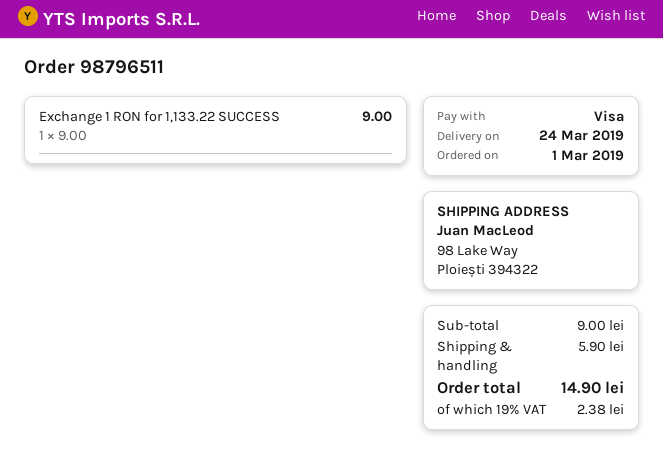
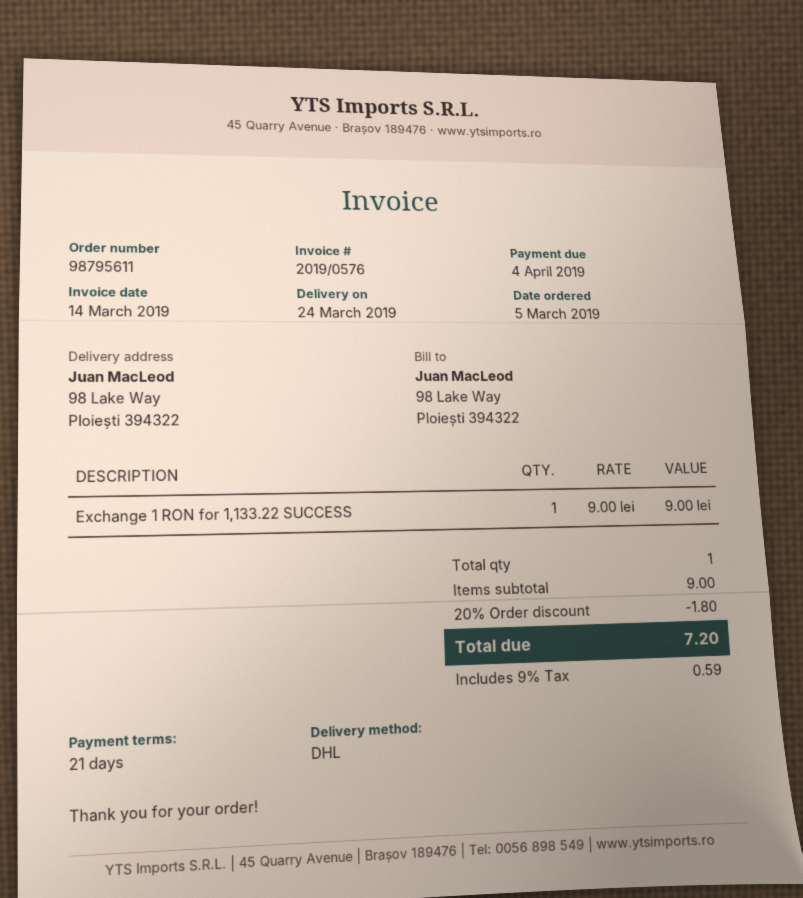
order number: 98796511 -> 98795611
order date: 2019-03-01 -> 2019-03-05
discount: none -> 20% = 1.80
shipping: 5.90 -> none
tax: 19% = 2.38 -> 9% = 0.59
total: 14.90 -> 7.20

